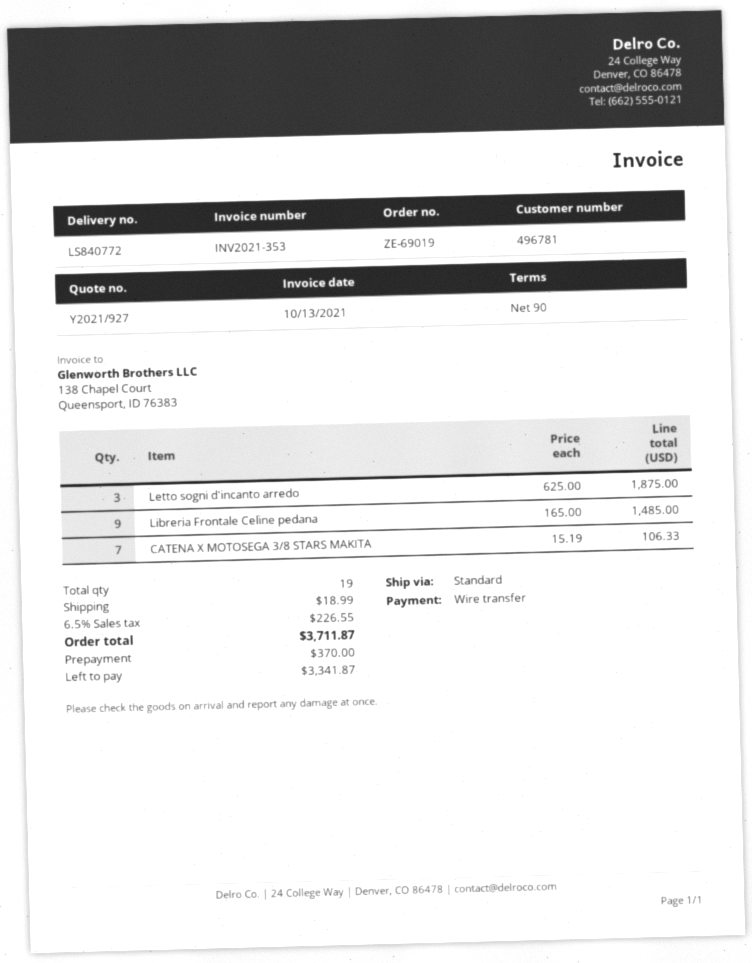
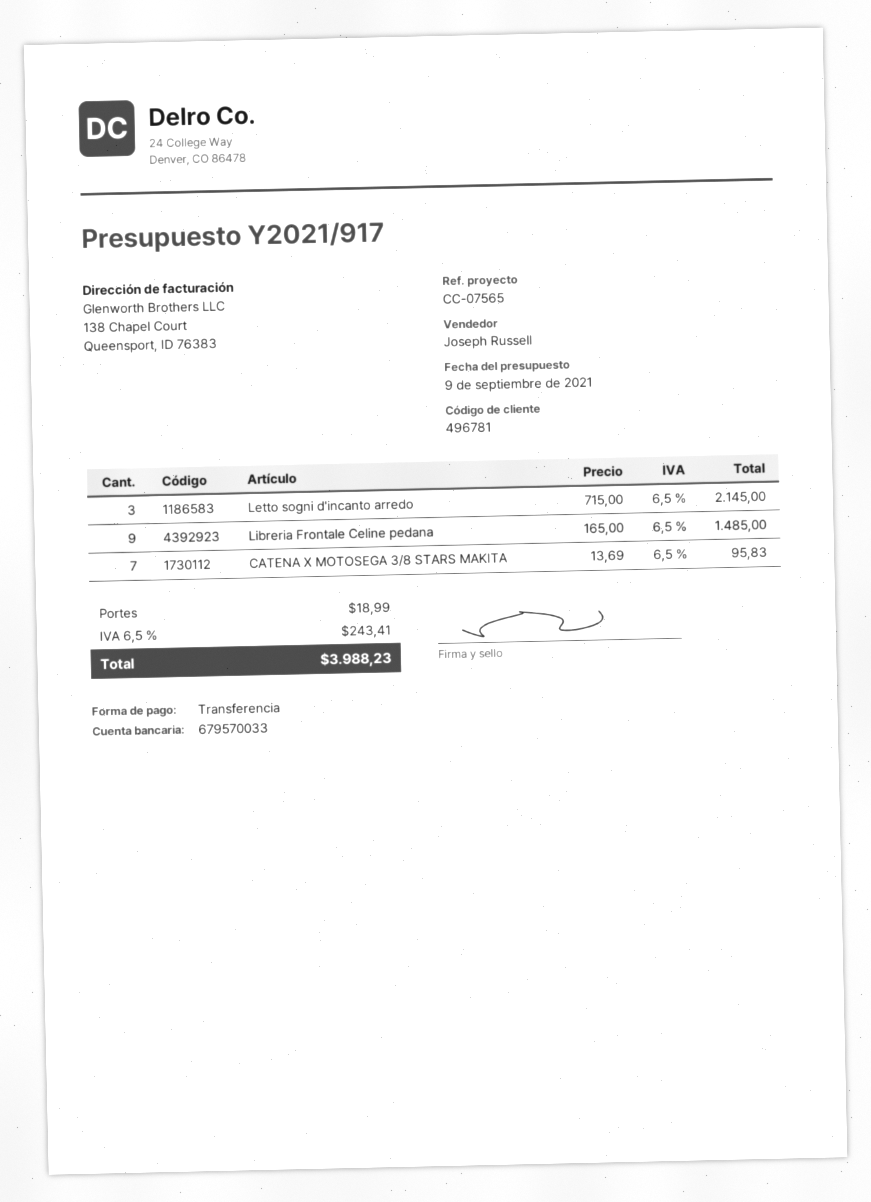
quote number: Y2021/927 -> Y2021/917
Letto sogni d'incanto arredo: 3 x 625.00 = 1875.00 -> 3 x 715.00 = 2145.00
CATENA X MOTOSEGA 3/8 STARS MAKITA: 7 x 15.19 = 106.33 -> 7 x 13.69 = 95.83
tax: 6.5% = 226.55 -> 6.5% = 243.41
total: 3711.87 -> 3988.23

